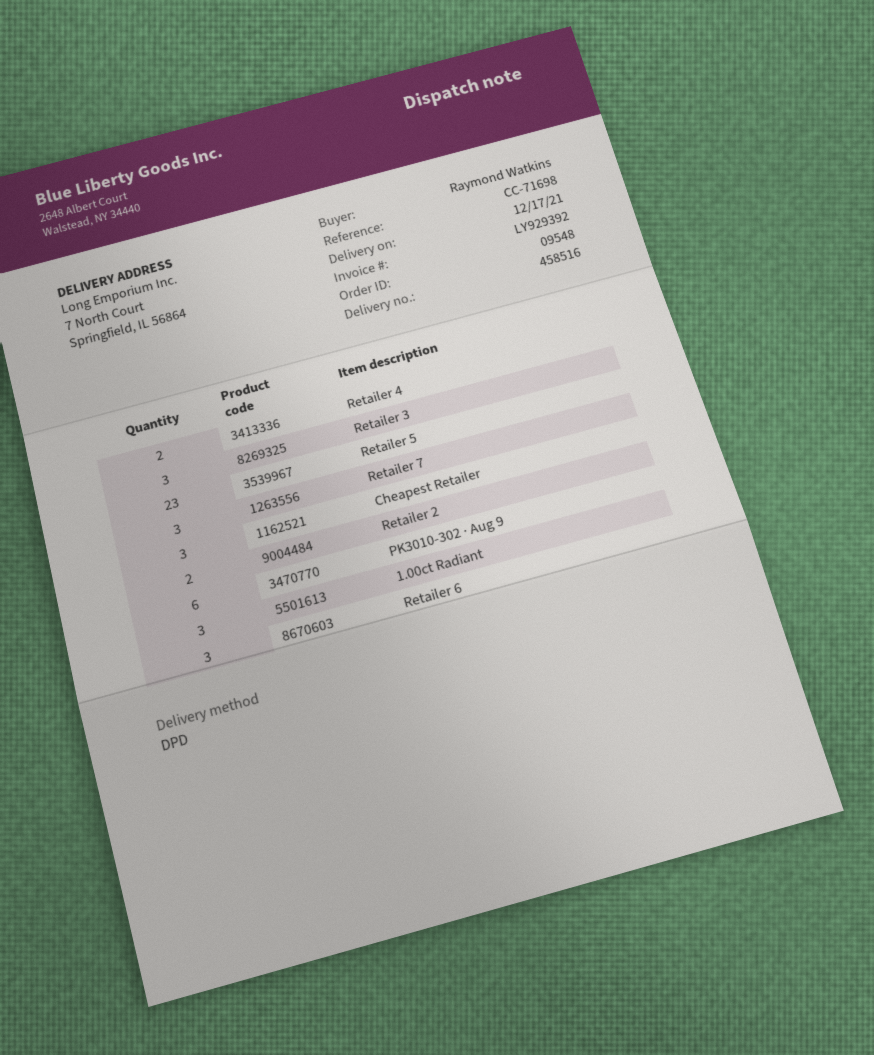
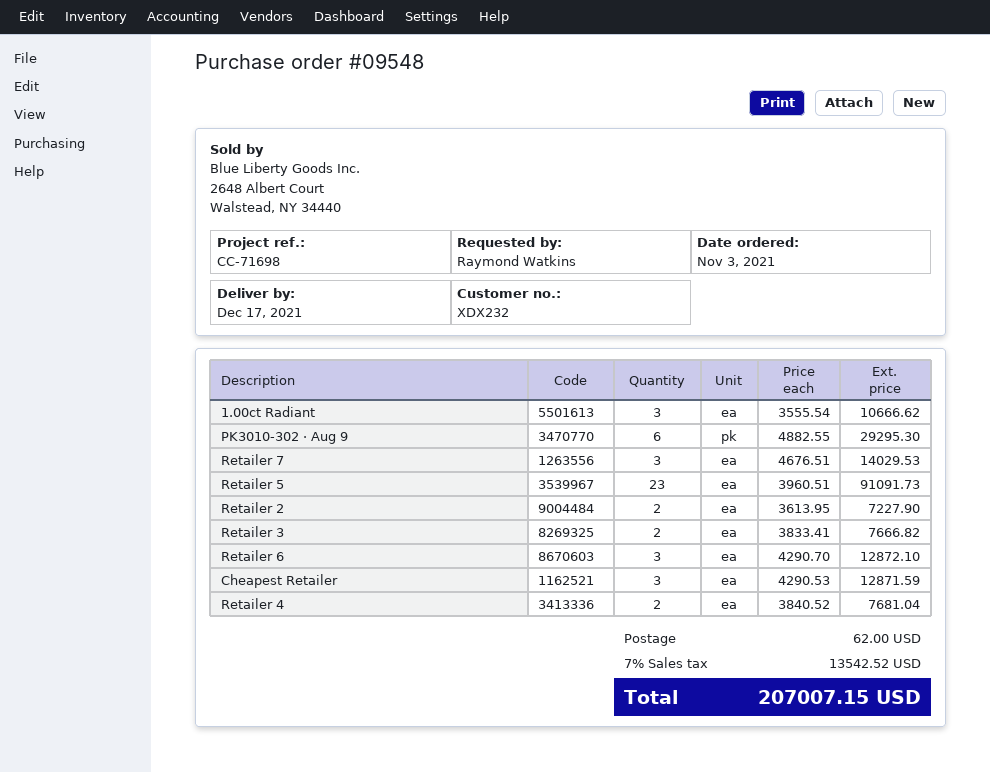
Retailer 3: 3 -> 2

